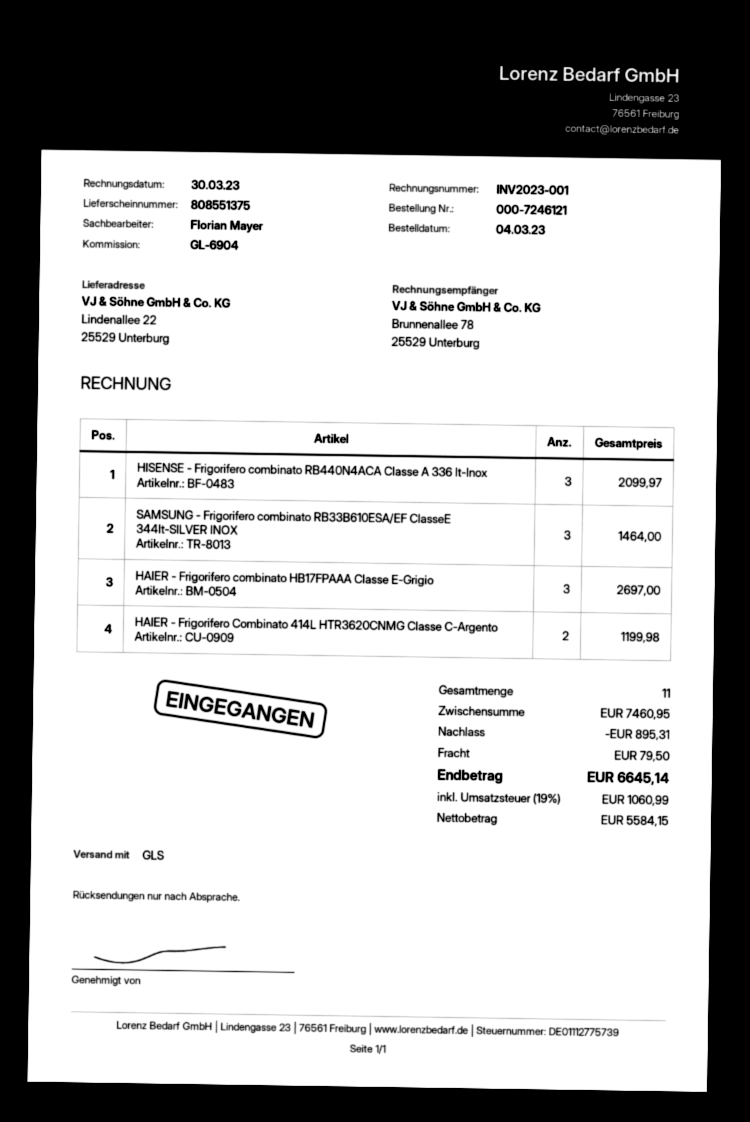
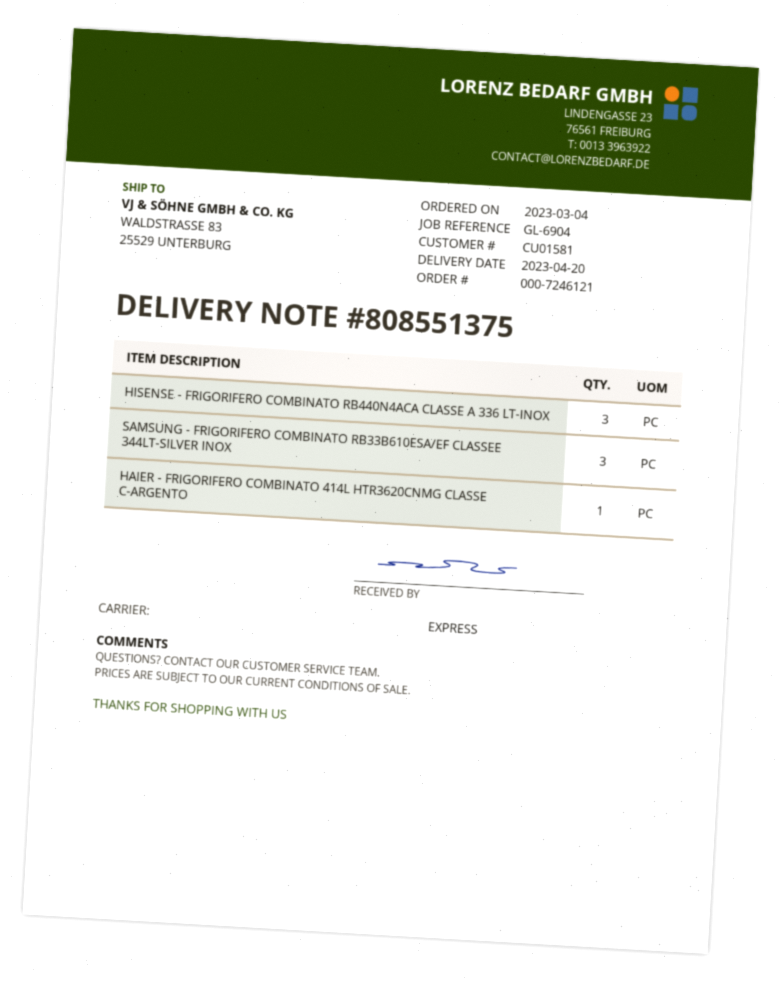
shipping method: GLS -> express
ship to: Lindenallee 22, 25529 Unterburg -> WALDSTRASSE 83, 25529 UNTERBURG
HAIER - Frigorifero combinato HB17FPAAA Classe E-Grigio: 3 -> none
HAIER - Frigorifero Combinato 414L HTR3620CNMG Classe C-Argento: 2 -> 1

